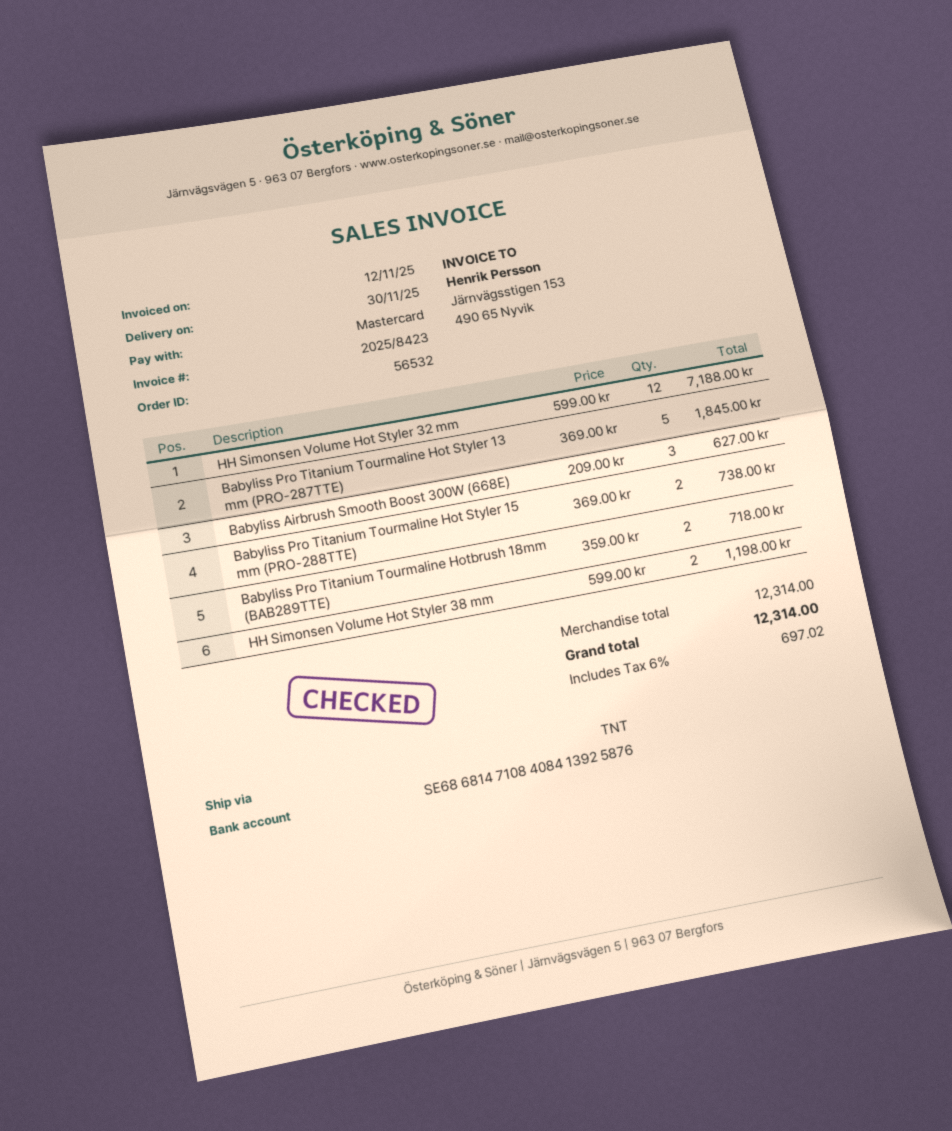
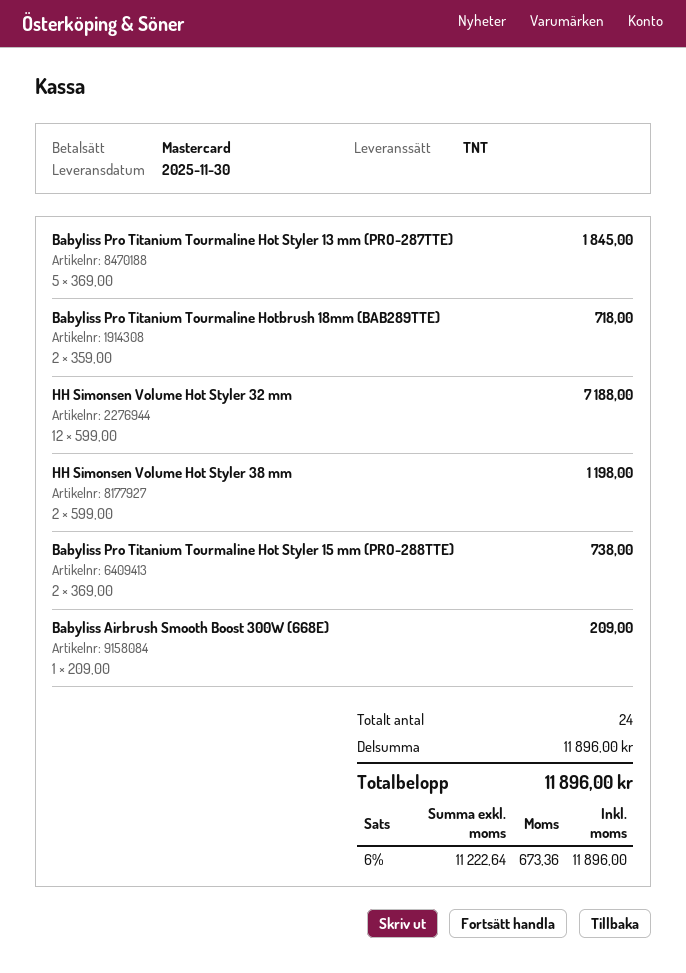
Babyliss Airbrush Smooth Boost 300W (668E): 3 x 209.00 = 627.00 -> 1 x 209.00 = 209.00
subtotal: 12314.00 -> 11896.00
tax: 6% = 697.02 -> 6% = 673.36
total: 12314.00 -> 11896.00

